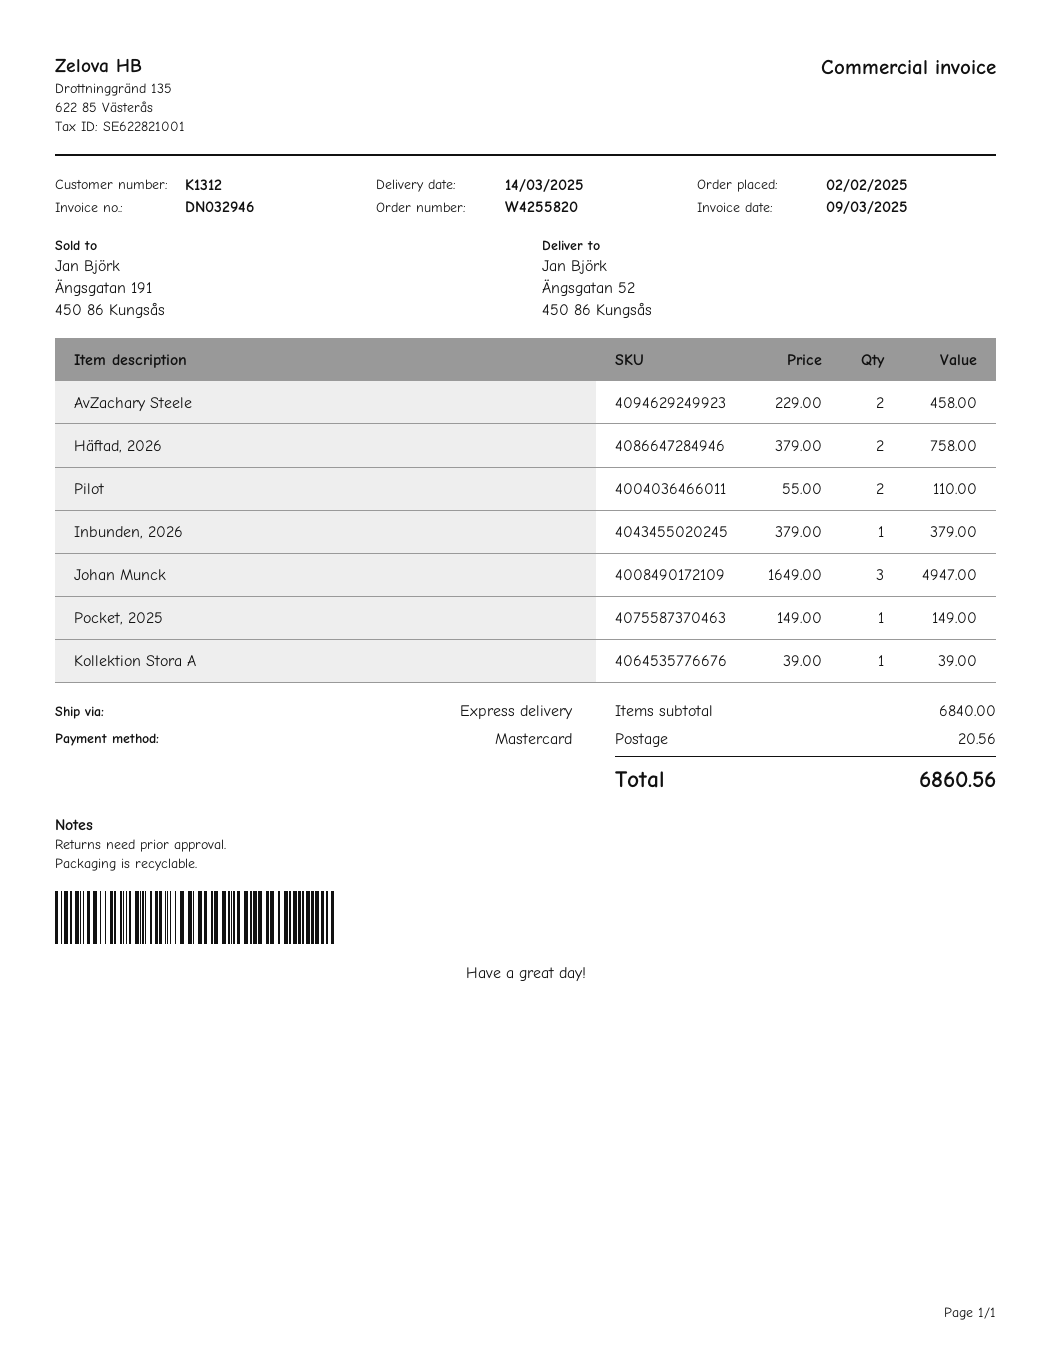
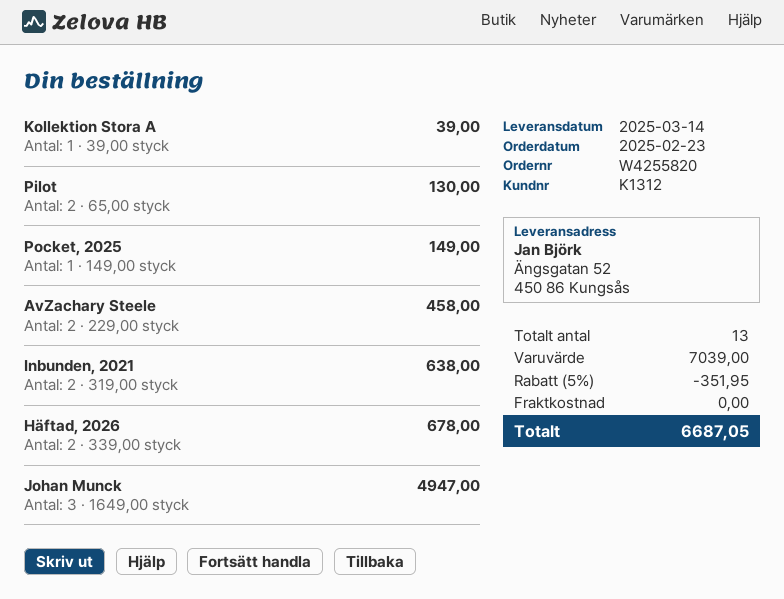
order date: 2025-02-02 -> 2025-02-23
Häftad, 2026: 2 x 379.00 = 758.00 -> 2 x 339.00 = 678.00
Pilot: 2 x 55.00 = 110.00 -> 2 x 65.00 = 130.00
Inbunden, 2026: 1 x 379.00 = 379.00 -> none
Inbunden, 2021: none -> 2 x 319.00 = 638.00
subtotal: 6840.00 -> 7039.00
discount: none -> 5% = 351.95
shipping: 20.56 -> 0.00
total: 6860.56 -> 6687.05

